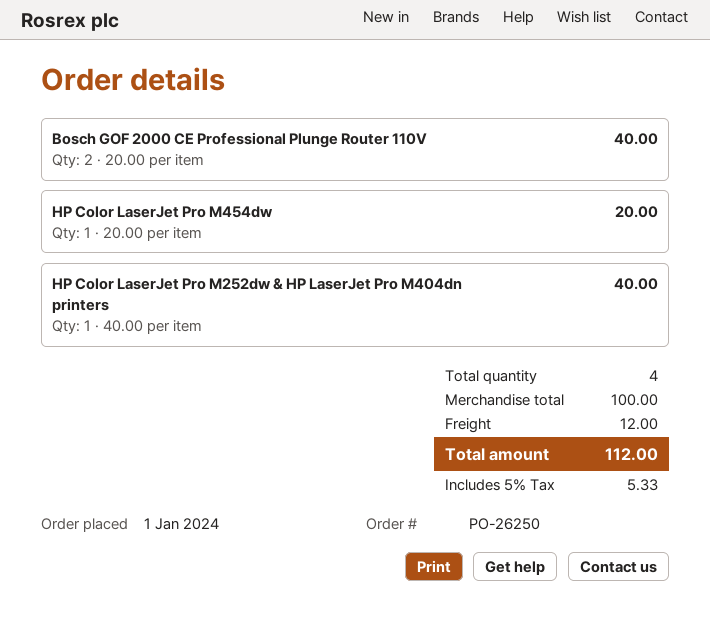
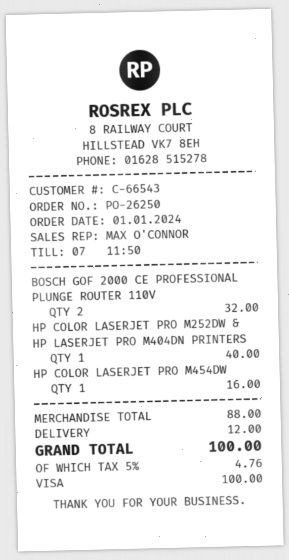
Bosch GOF 2000 CE Professional Plunge Router 110V: 2 for 40.00 -> 2 for 32.00
HP Color LaserJet Pro M454dw: 1 for 20.00 -> 1 for 16.00
subtotal: 100.00 -> 88.00
tax: 5% = 5.33 -> 5% = 4.76
total: 112.00 -> 100.00

